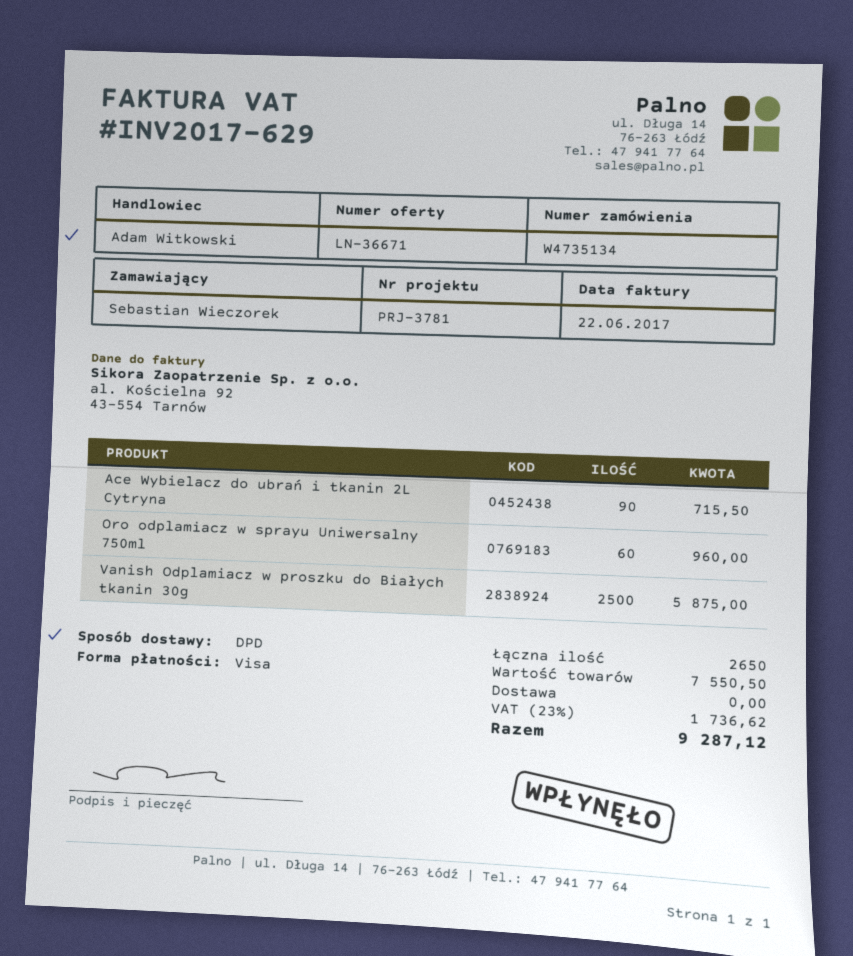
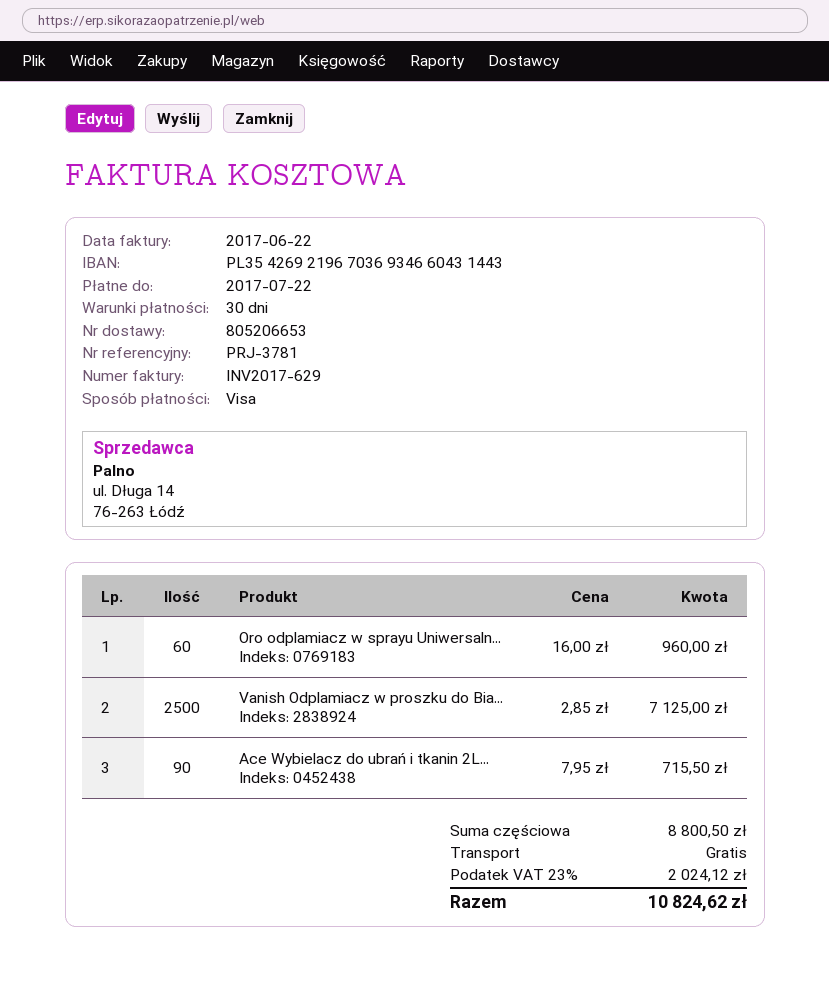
Vanish Odplamiacz w proszku do Białych tkanin 30g: 2500 for 5875.00 -> 2500 for 7125.00
subtotal: 7550.50 -> 8800.50
tax: 23% = 1736.62 -> 23% = 2024.12
total: 9287.12 -> 10824.62

